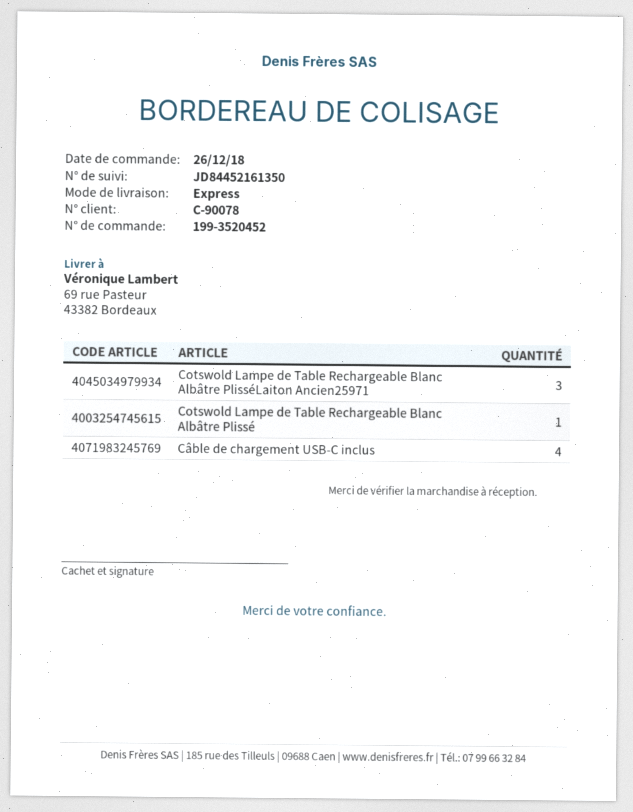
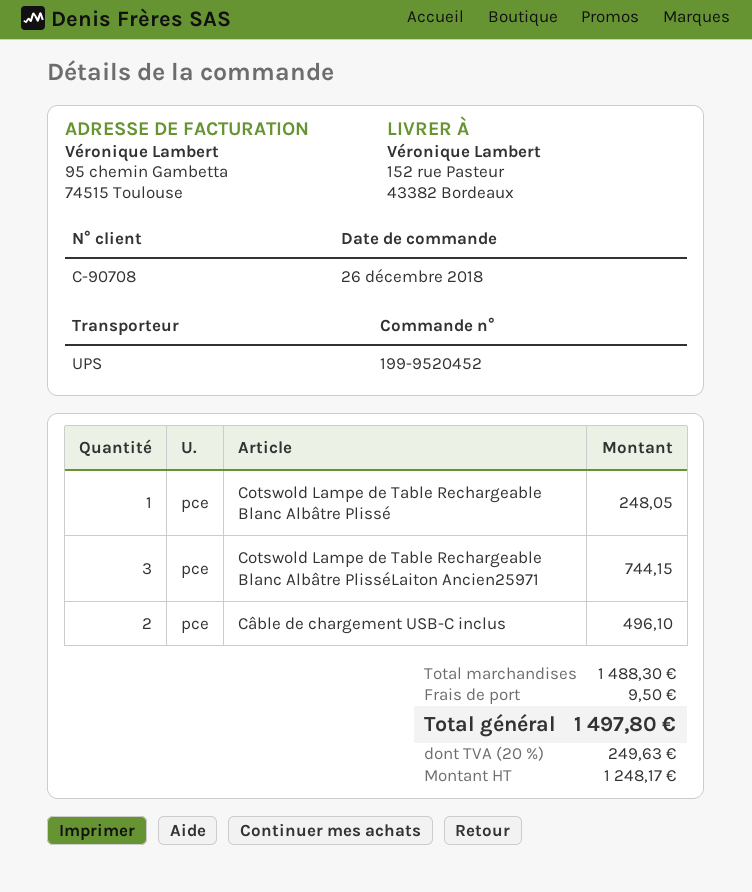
order number: 199-3520452 -> 199-9520452
customer number: C-90078 -> C-90708
shipping method: express -> UPS
ship to: 69 rue Pasteur, 43382 Bordeaux -> 152 rue Pasteur, 43382 Bordeaux
Câble de chargement USB-C inclus: 4 -> 2

